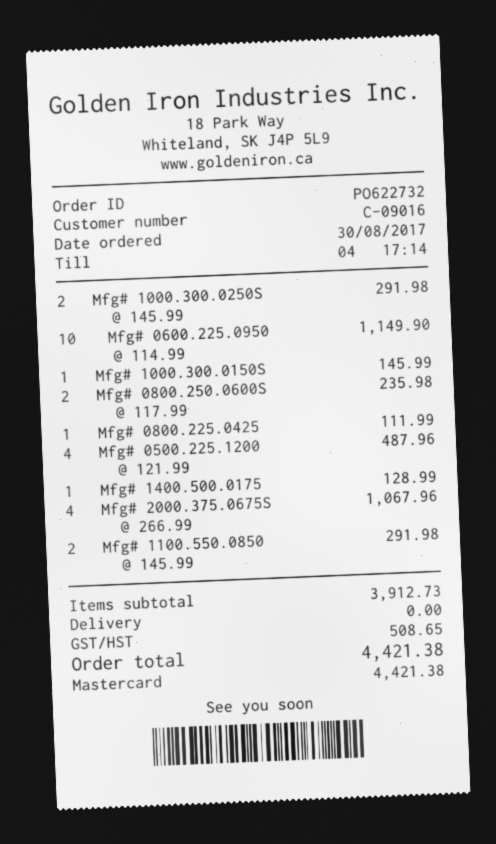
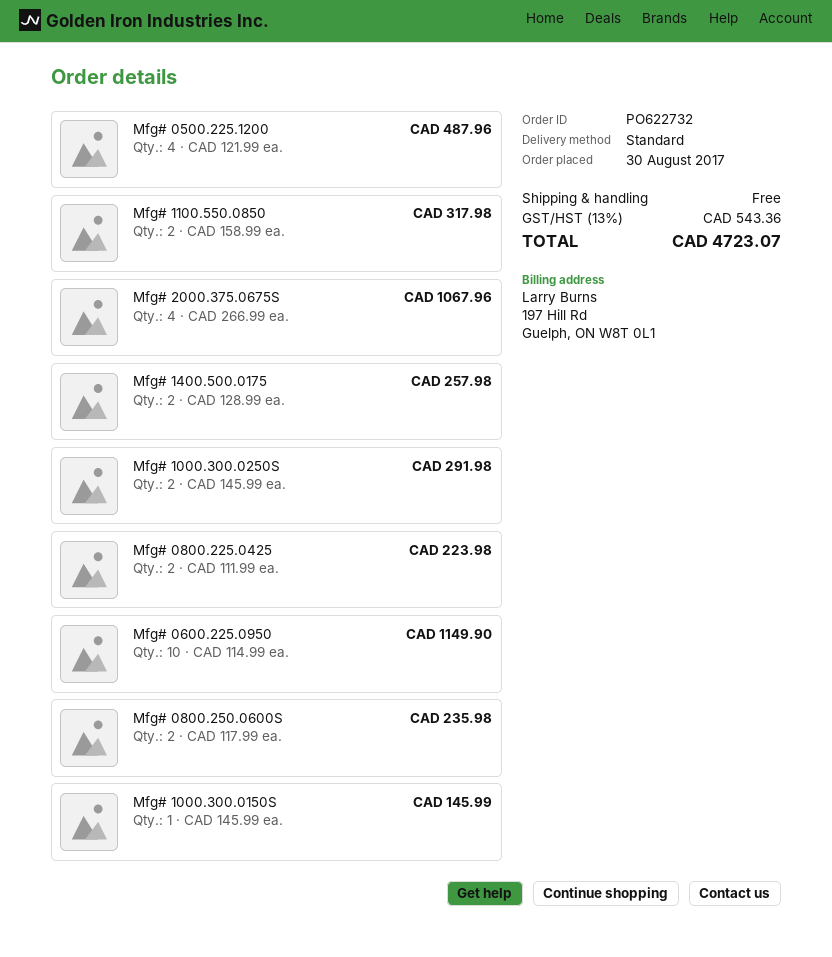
Mfg# 0800.225.0425: 1 x 111.99 = 111.99 -> 2 x 111.99 = 223.98
Mfg# 1400.500.0175: 1 x 128.99 = 128.99 -> 2 x 128.99 = 257.98
Mfg# 1100.550.0850: 2 x 145.99 = 291.98 -> 2 x 158.99 = 317.98
tax: 508.65 -> 543.36
total: 4421.38 -> 4723.07

